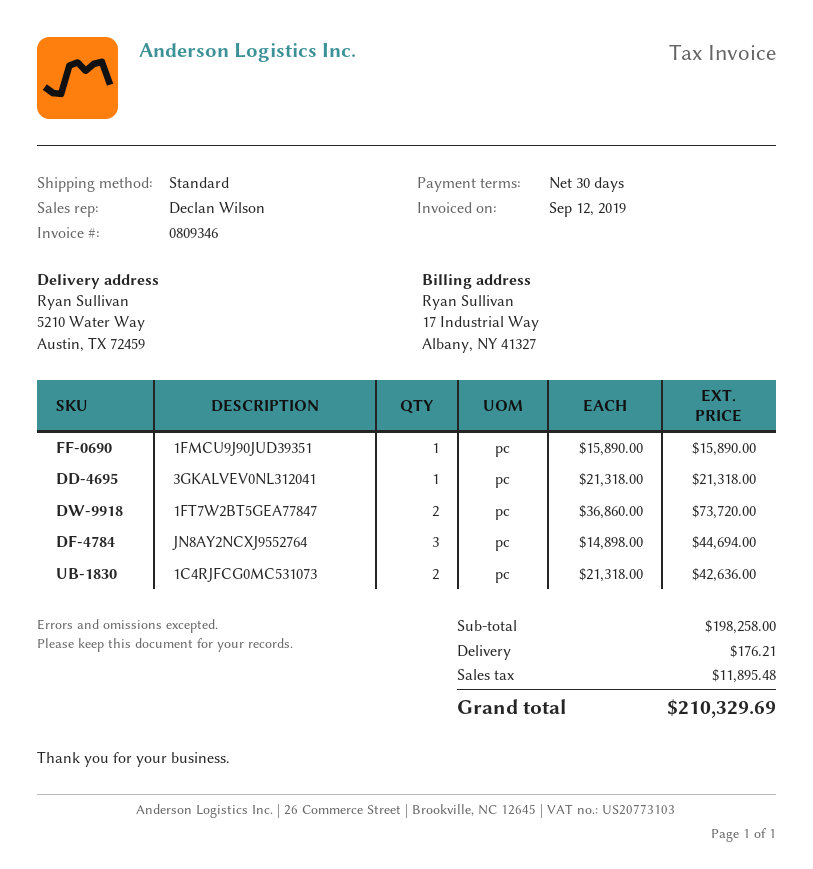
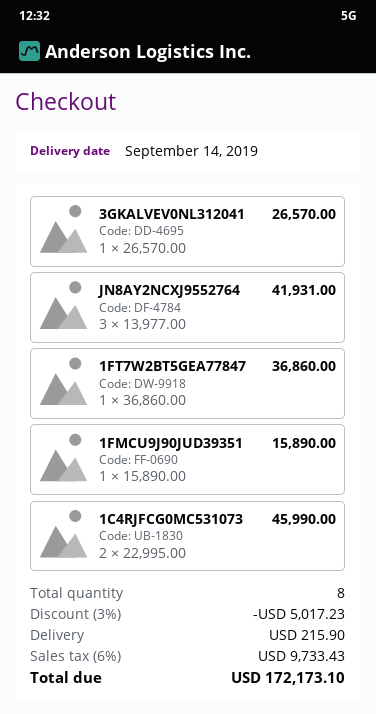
3GKALVEV0NL312041: 1 x 21318.00 = 21318.00 -> 1 x 26570.00 = 26570.00
1FT7W2BT5GEA77847: 2 x 36860.00 = 73720.00 -> 1 x 36860.00 = 36860.00
JN8AY2NCXJ9552764: 3 x 14898.00 = 44694.00 -> 3 x 13977.00 = 41931.00
1C4RJFCG0MC531073: 2 x 21318.00 = 42636.00 -> 2 x 22995.00 = 45990.00
discount: none -> 3% = 5017.23
shipping: 176.21 -> 215.90
tax: 11895.48 -> 9733.43
total: 210329.69 -> 172173.10

